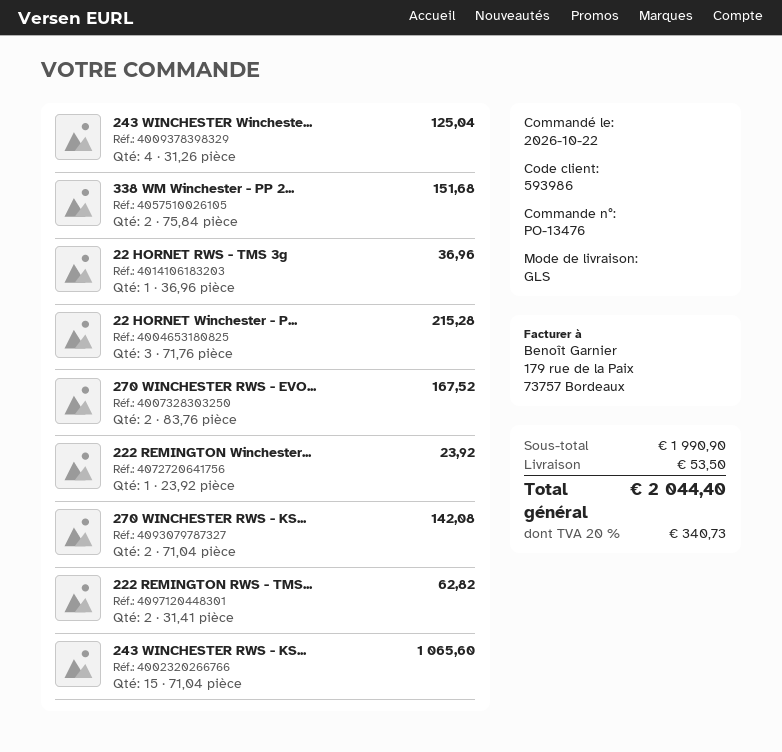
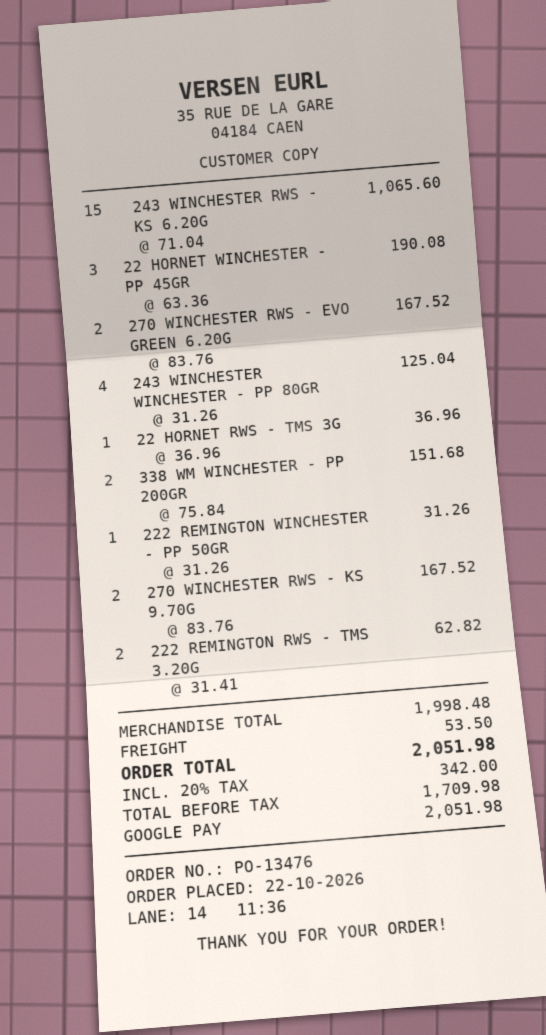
22 HORNET Winchester - P...: 3 x 71.76 = 215.28 -> 3 x 63.36 = 190.08
222 REMINGTON Winchester...: 1 x 23.92 = 23.92 -> 1 x 31.26 = 31.26
270 WINCHESTER RWS - KS...: 2 x 71.04 = 142.08 -> 2 x 83.76 = 167.52
subtotal: 1990.90 -> 1998.48
tax: 20% = 340.73 -> 20% = 342.00
total: 2044.40 -> 2051.98

